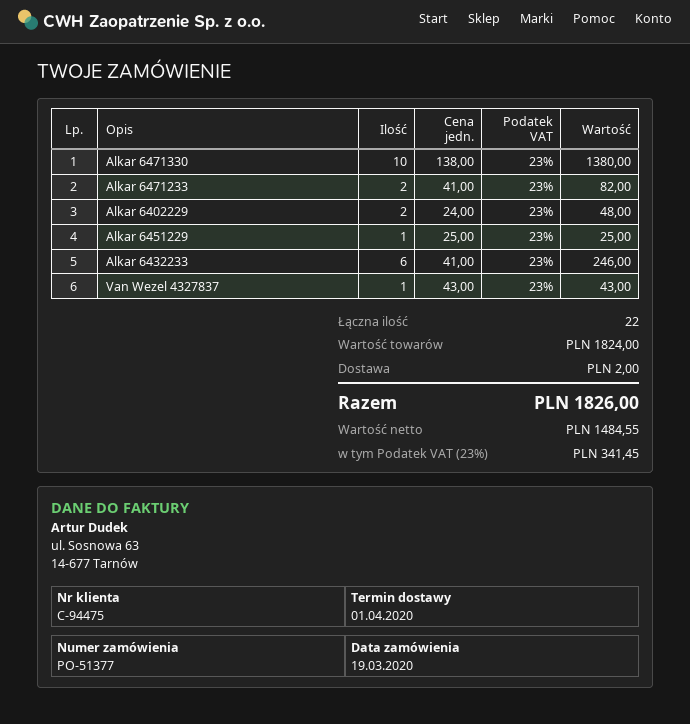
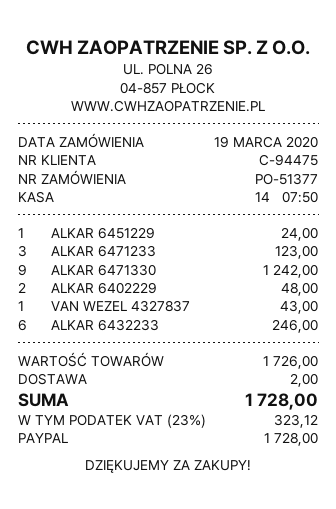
Alkar 6471330: 10 for 1380.00 -> 9 for 1242.00
Alkar 6471233: 2 for 82.00 -> 3 for 123.00
Alkar 6451229: 1 for 25.00 -> 1 for 24.00
subtotal: 1824.00 -> 1726.00
tax: 23% = 341.45 -> 23% = 323.12
total: 1826.00 -> 1728.00

